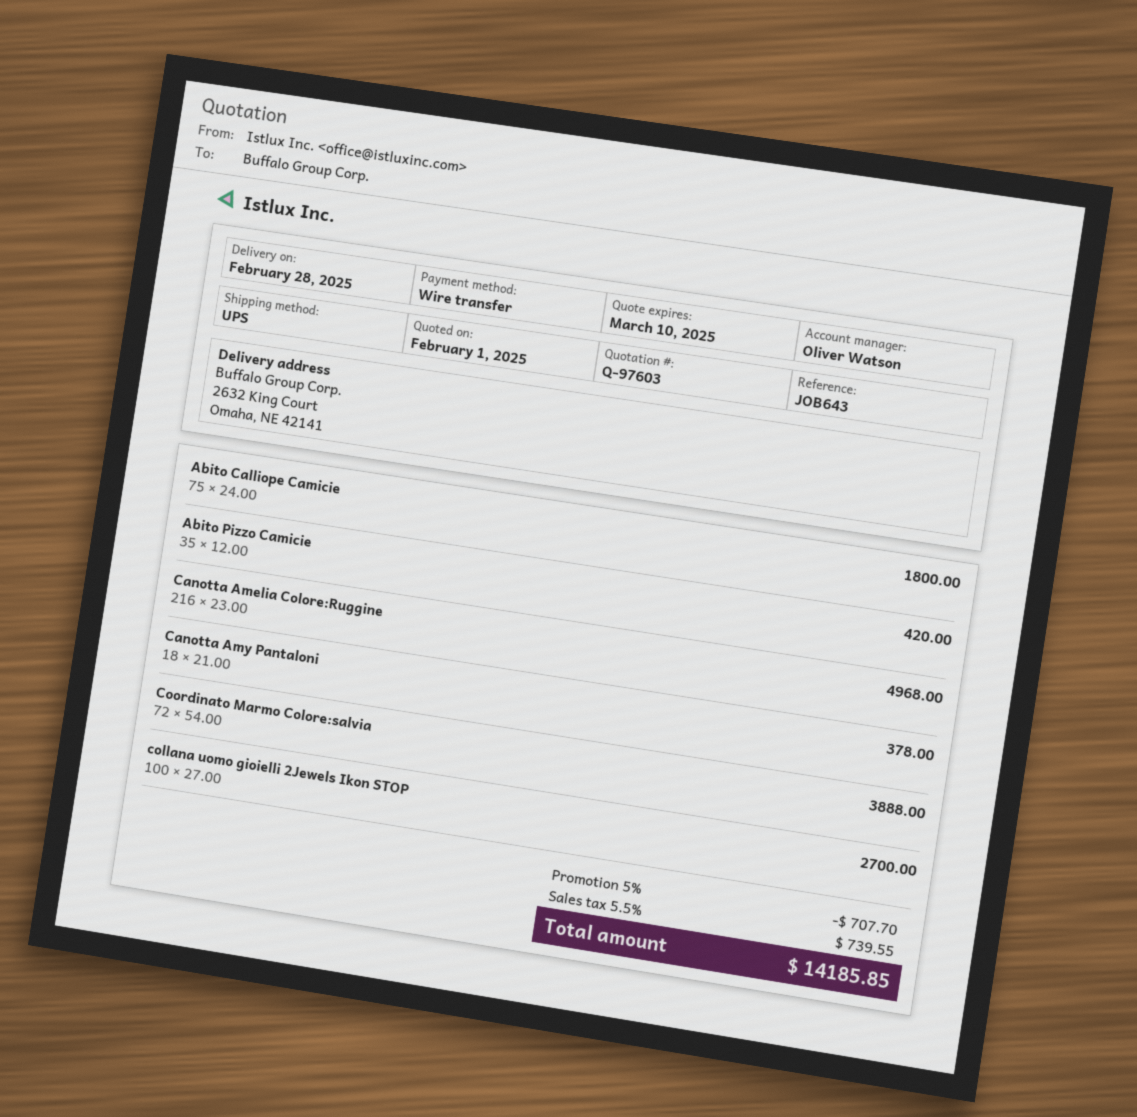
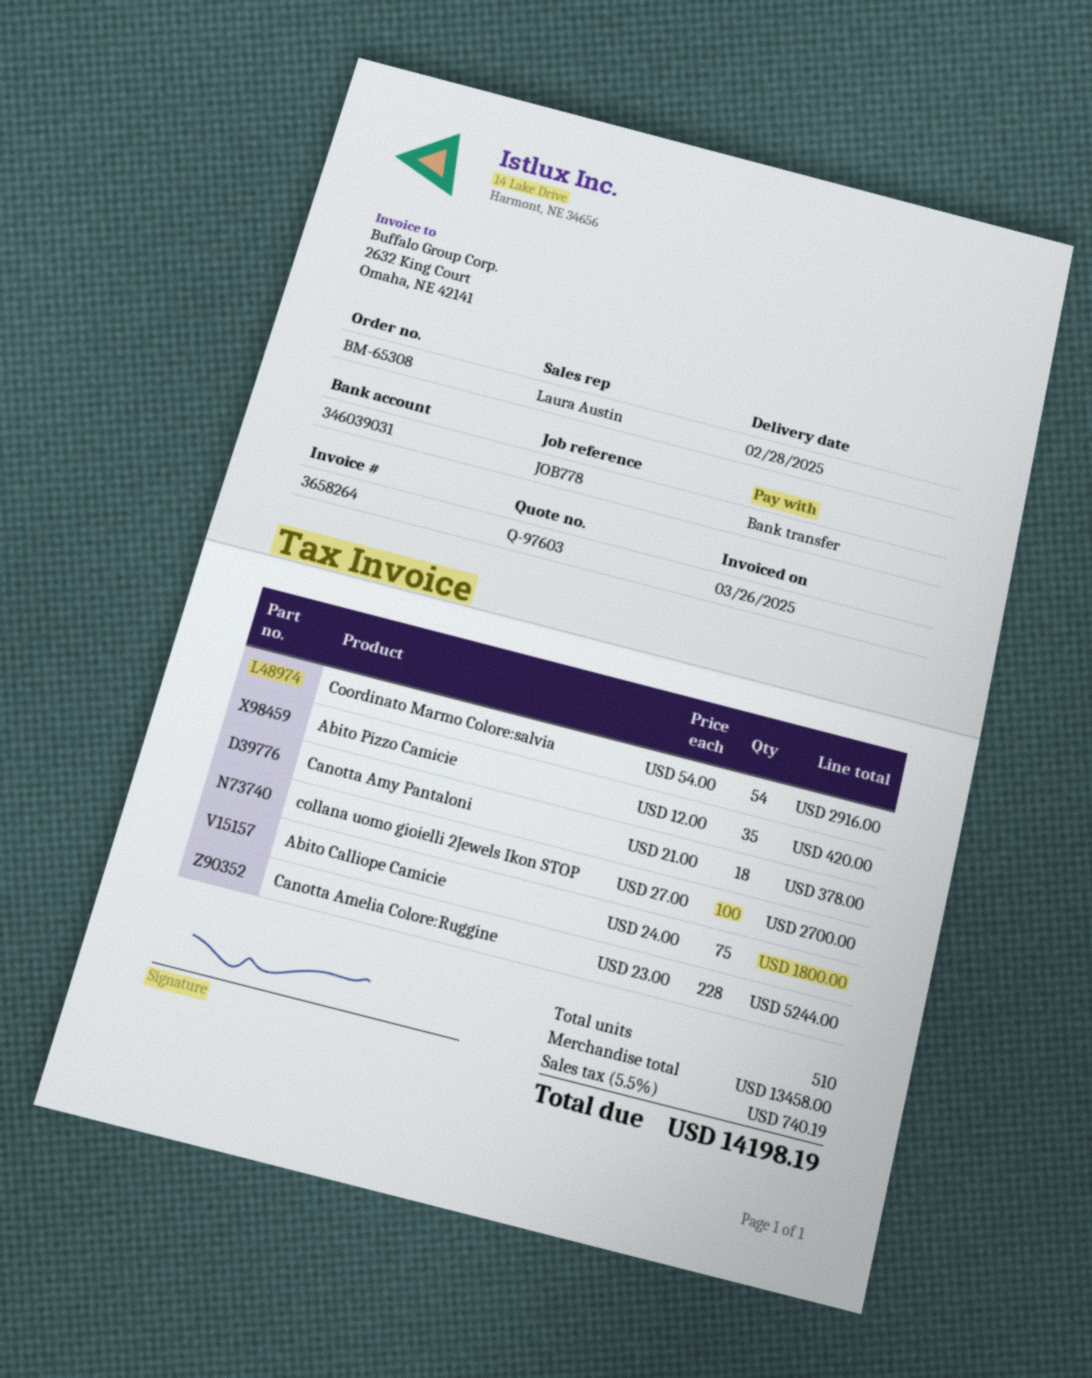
reference: JOB643 -> JOB778
sales rep: Oliver Watson -> Laura Austin
Canotta Amelia Colore:Ruggine: 216 x 23.00 = 4968.00 -> 228 x 23.00 = 5244.00
Coordinato Marmo Colore:salvia: 72 x 54.00 = 3888.00 -> 54 x 54.00 = 2916.00
discount: 5% = 707.70 -> none
tax: 5.5% = 739.55 -> 5.5% = 740.19
total: 14185.85 -> 14198.19

